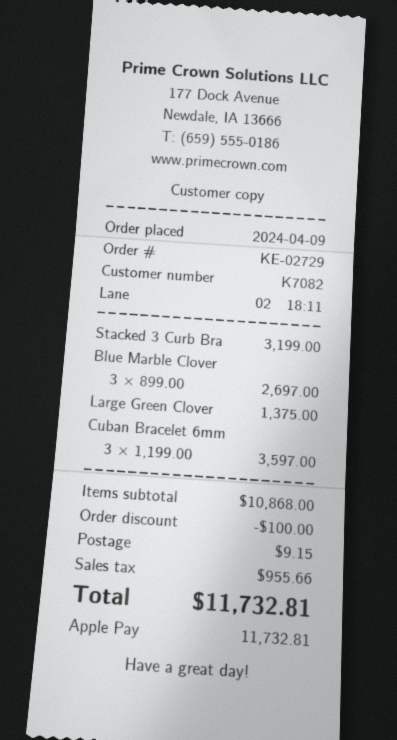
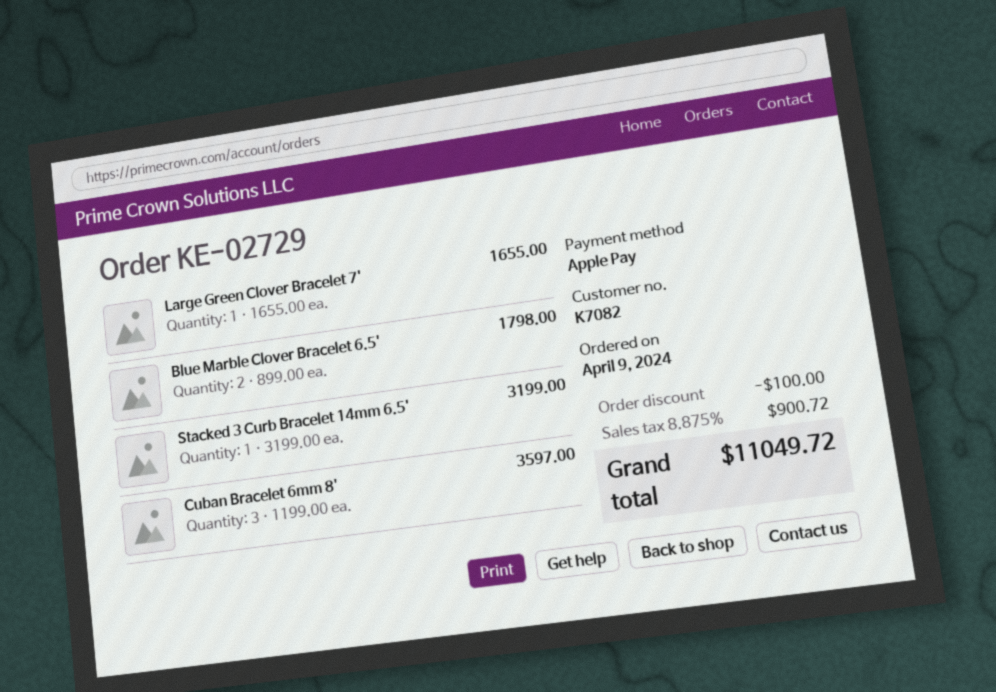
Blue Marble Clover: 3 x 899.00 = 2697.00 -> 2 x 899.00 = 1798.00
Large Green Clover: 1 x 1375.00 = 1375.00 -> 1 x 1655.00 = 1655.00
shipping: 9.15 -> none
tax: 955.66 -> 900.72
total: 11732.81 -> 11049.72

